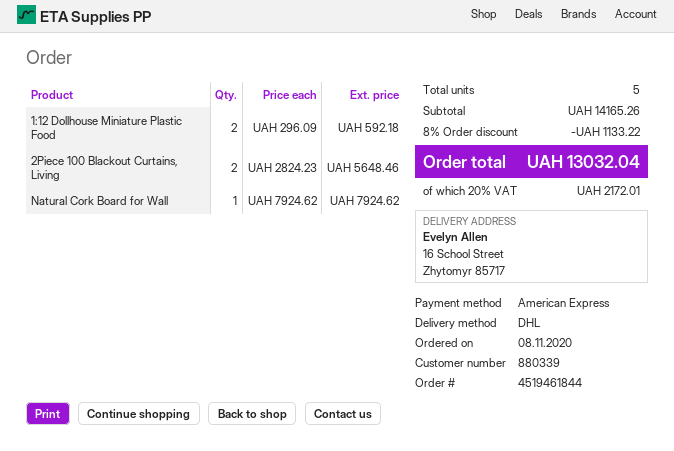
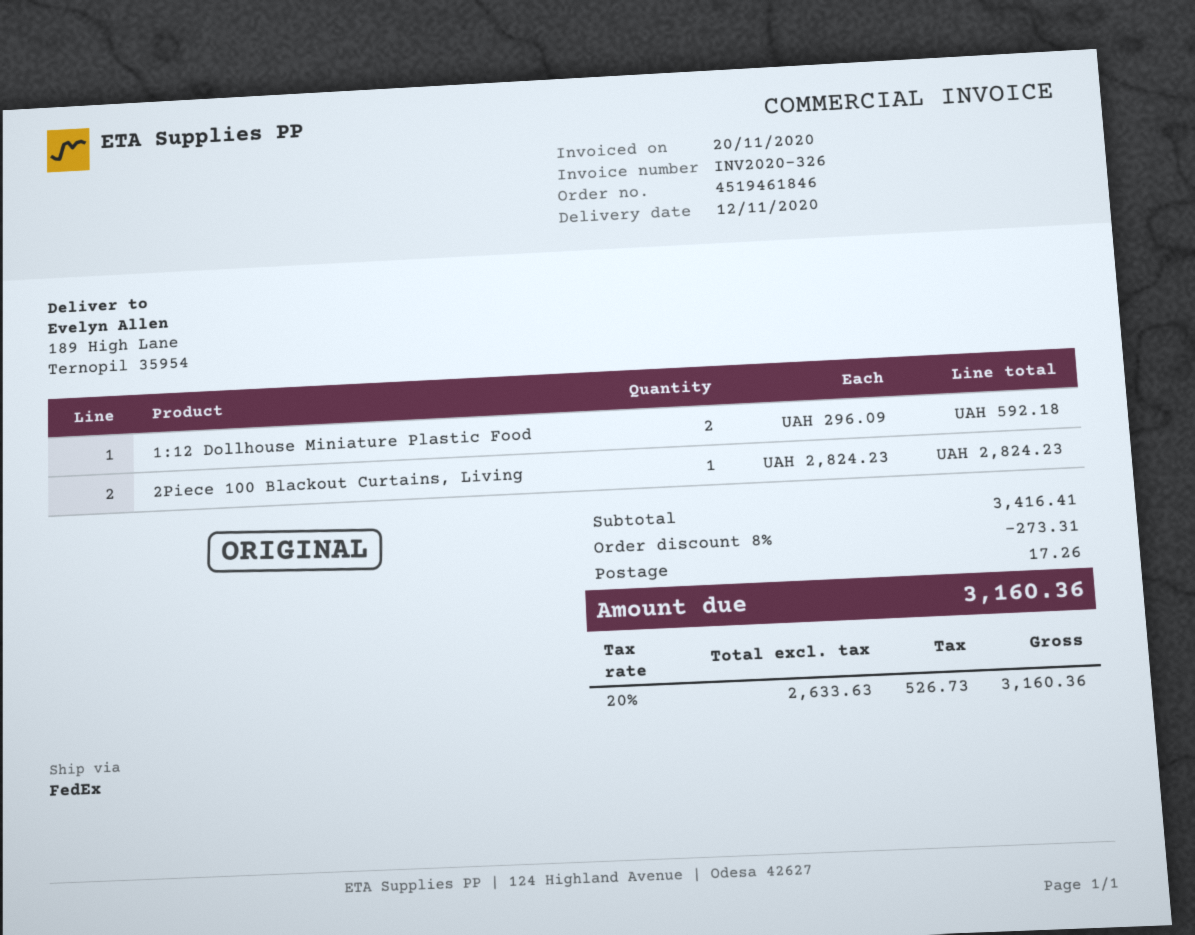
order number: 4519461844 -> 4519461846
shipping method: DHL -> FedEx
ship to: 16 School Street, Zhytomyr 85717 -> 189 High Lane, Ternopil 35954
2Piece 100 Blackout Curtains, Living: 2 x 2824.23 = 5648.46 -> 1 x 2824.23 = 2824.23
Natural Cork Board for Wall: 1 x 7924.62 = 7924.62 -> none
subtotal: 14165.26 -> 3416.41
discount: 8% = 1133.22 -> 8% = 273.31
shipping: none -> 17.26
tax: 20% = 2172.01 -> 20% = 526.73
total: 13032.04 -> 3160.36

